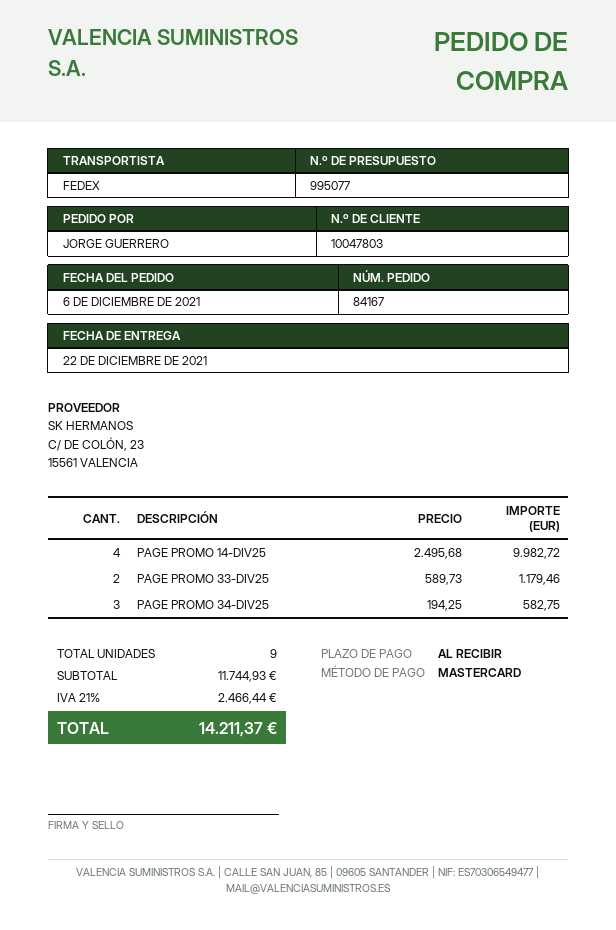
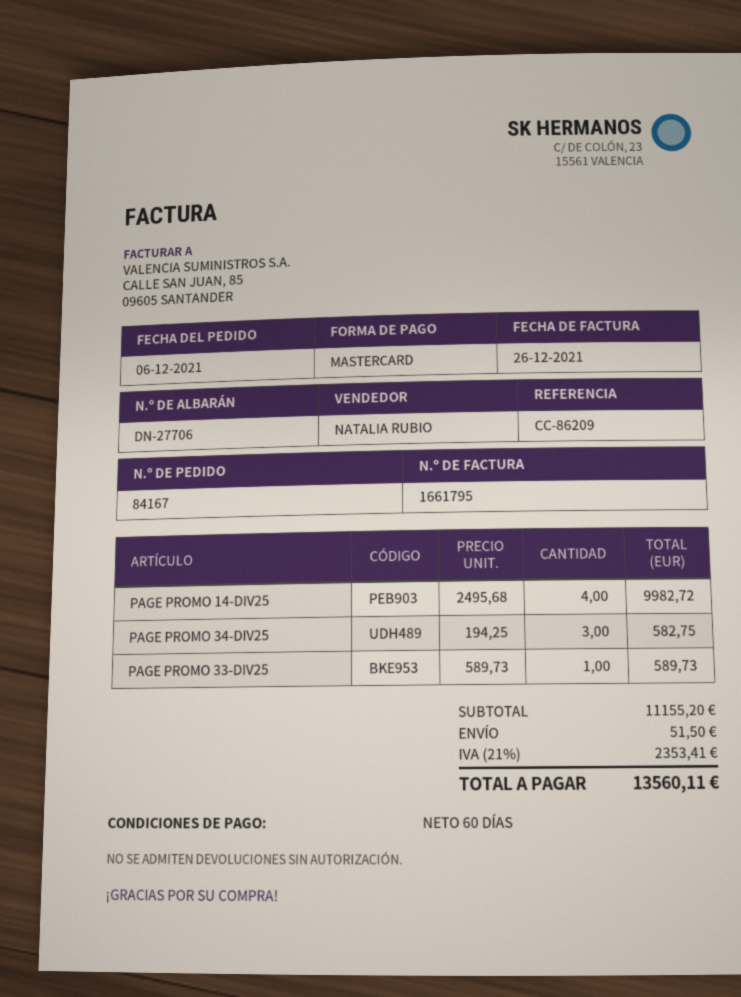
payment terms: on receipt -> 60 days
PAGE PROMO 33-DIV25: 2 x 589.73 = 1179.46 -> 1 x 589.73 = 589.73
subtotal: 11744.93 -> 11155.20
shipping: none -> 51.50
tax: 21% = 2466.44 -> 21% = 2353.41
total: 14211.37 -> 13560.11

